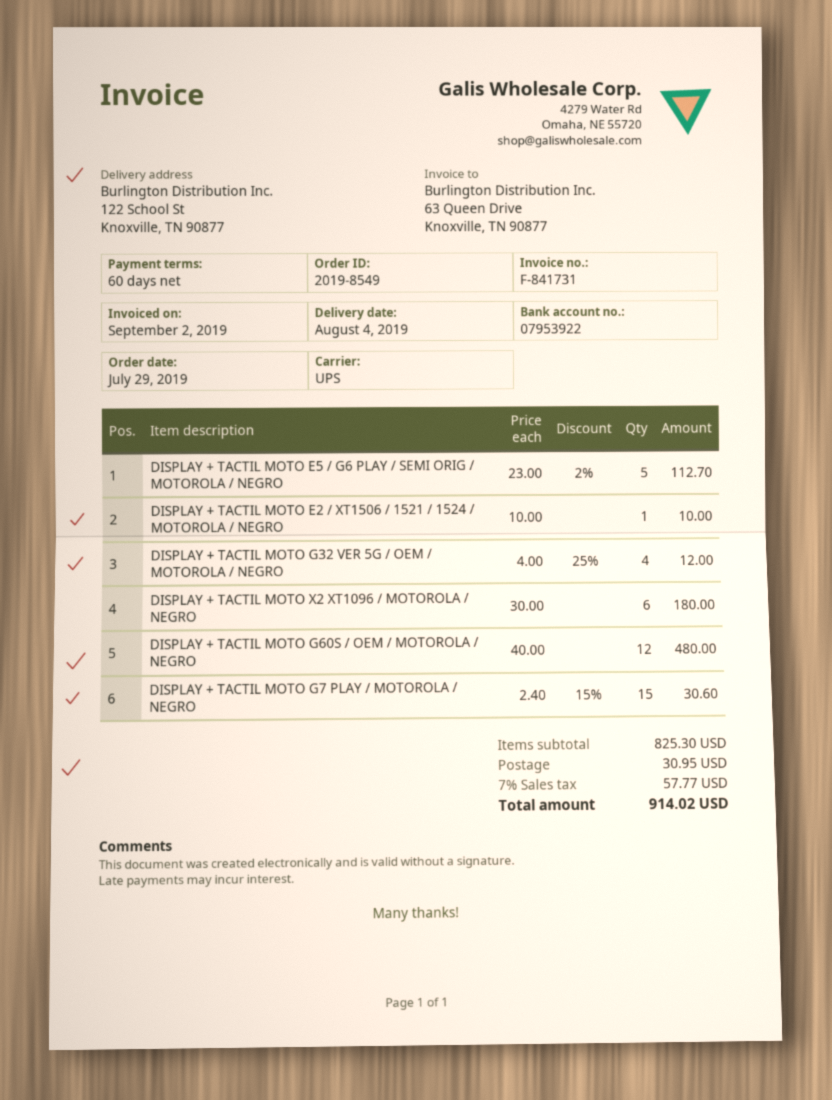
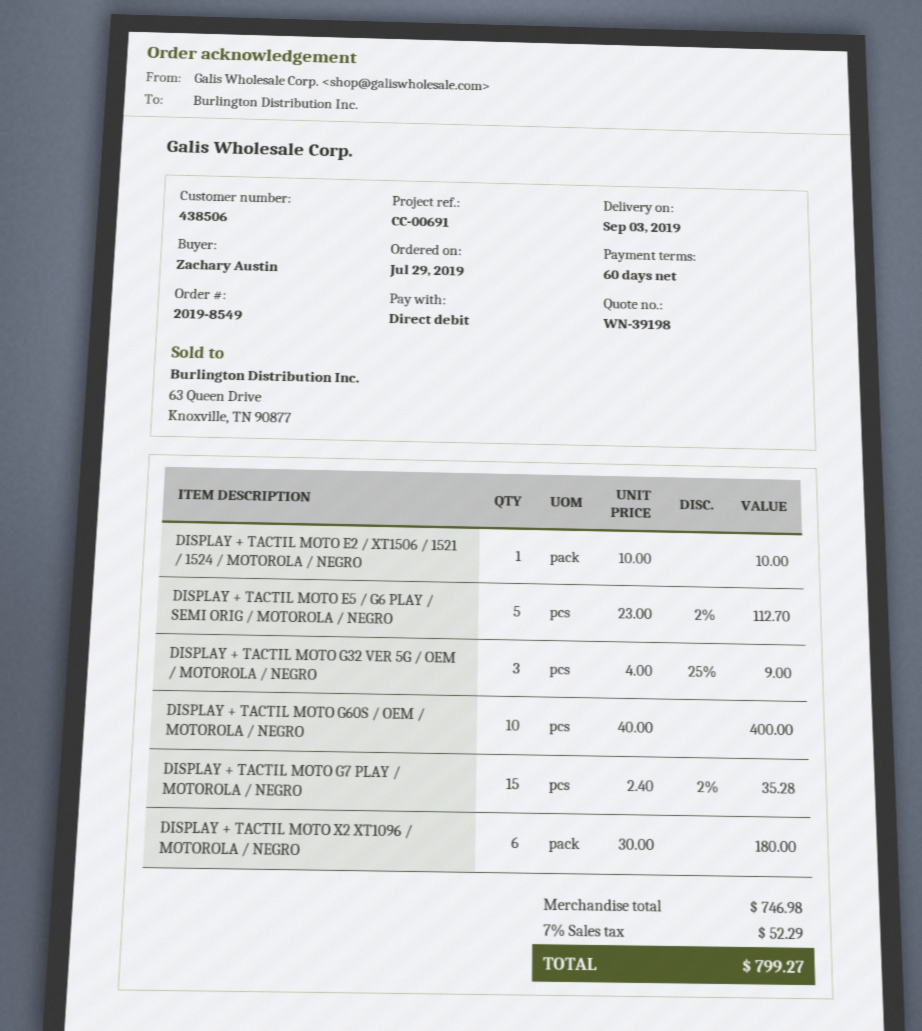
delivery date: 2019-08-04 -> 2019-09-03
DISPLAY + TACTIL MOTO G32 VER 5G / OEM / MOTOROLA / NEGRO: 4 x 4.00 - 25% = 12.00 -> 3 x 4.00 - 25% = 9.00
DISPLAY + TACTIL MOTO G60S / OEM / MOTOROLA / NEGRO: 12 x 40.00 = 480.00 -> 10 x 40.00 = 400.00
DISPLAY + TACTIL MOTO G7 PLAY / MOTOROLA / NEGRO: 15 x 2.40 - 15% = 30.60 -> 15 x 2.40 - 2% = 35.28
subtotal: 825.30 -> 746.98
shipping: 30.95 -> none
tax: 7% = 57.77 -> 7% = 52.29
total: 914.02 -> 799.27

